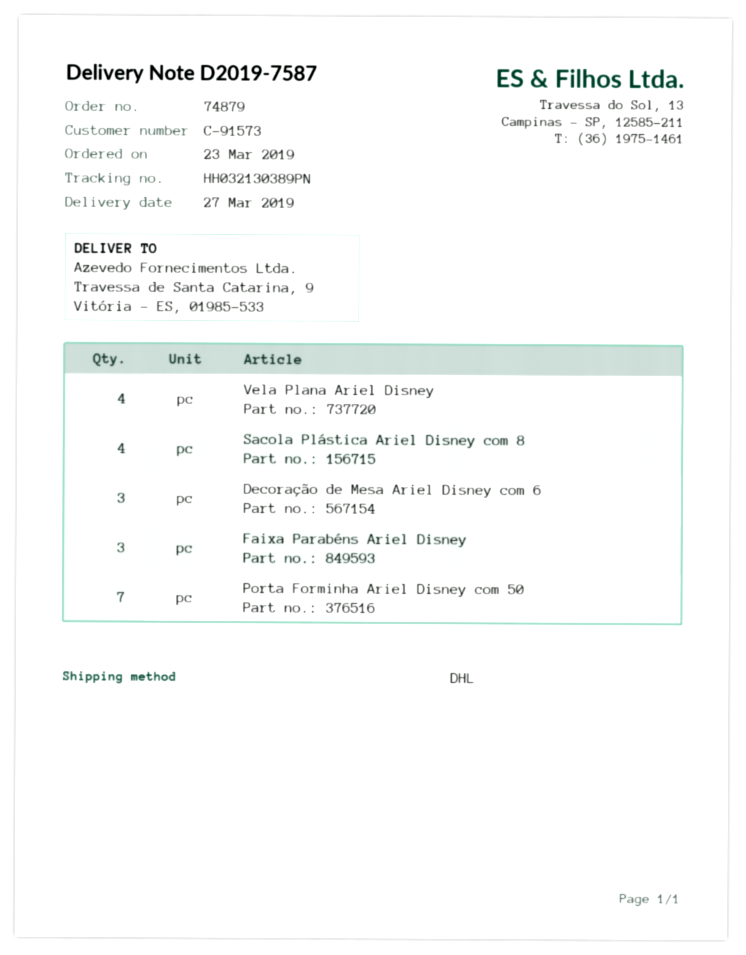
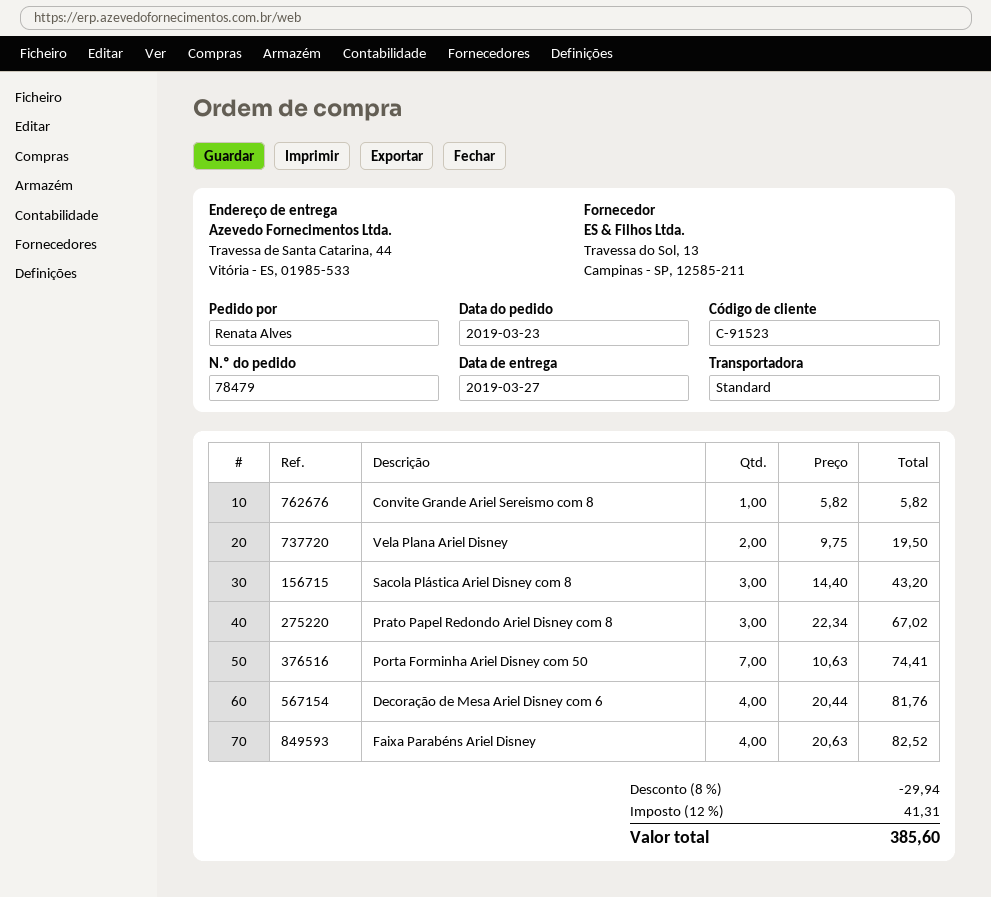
order number: 74879 -> 78479
customer number: C-91573 -> C-91523
shipping method: DHL -> standard
ship to: Travessa de Santa Catarina, 9, Vitória - ES, 01985-533 -> Travessa de Santa Catarina, 44, Vitória - ES, 01985-533
Vela Plana Ariel Disney: 4 -> 2
Sacola Plástica Ariel Disney com 8: 4 -> 3
Decoração de Mesa Ariel Disney com 6: 3 -> 4
Faixa Parabéns Ariel Disney: 3 -> 4
Convite Grande Ariel Sereismo com 8: none -> 1
Prato Papel Redondo Ariel Disney com 8: none -> 3

